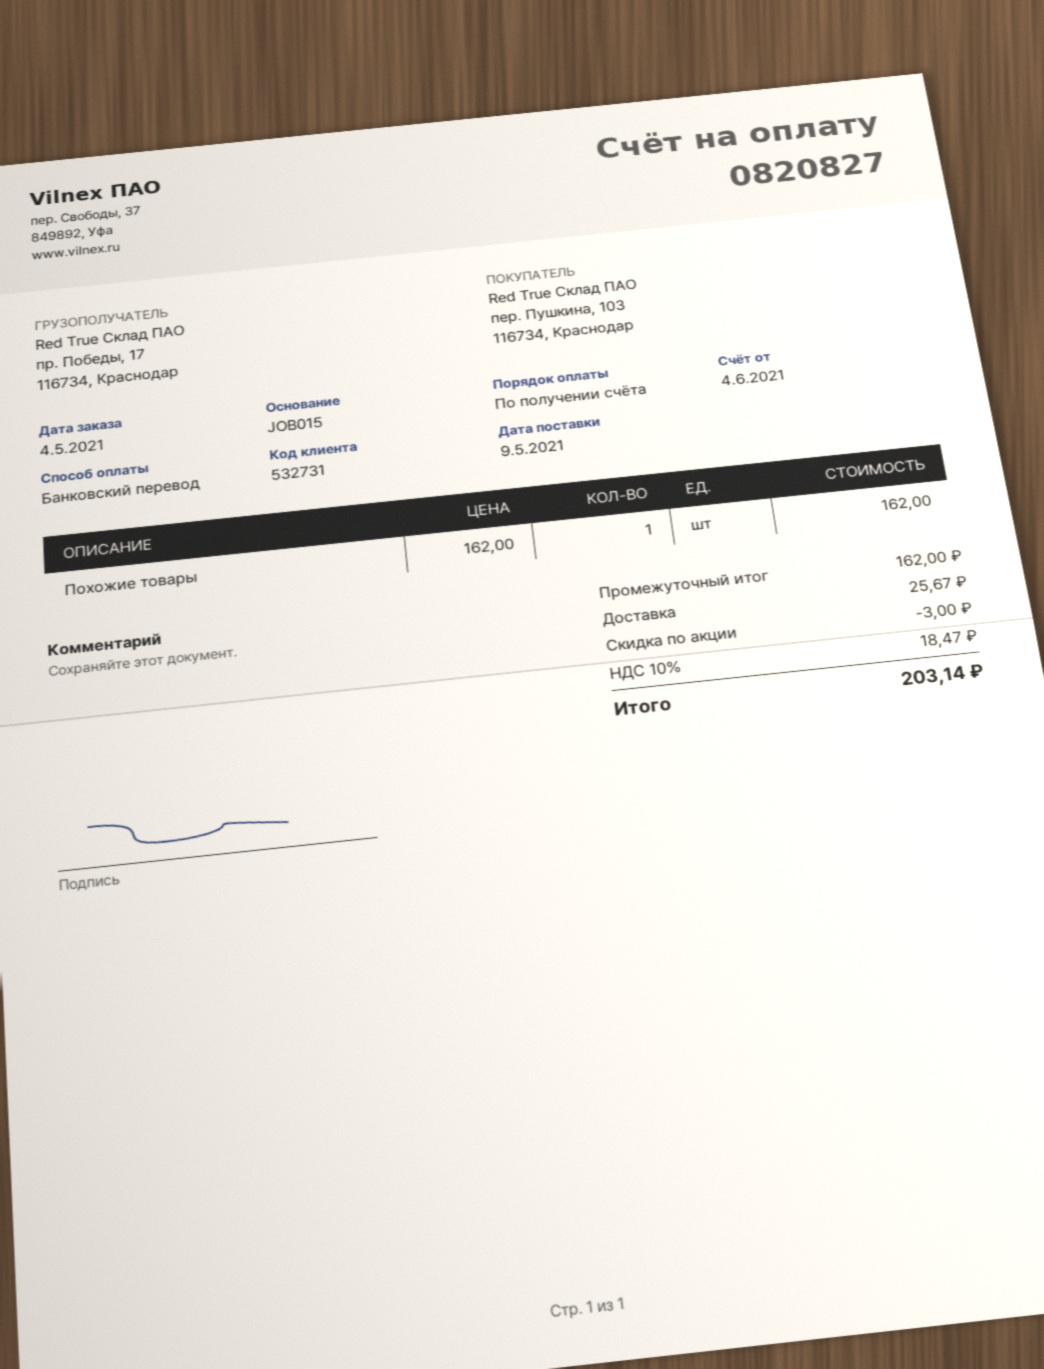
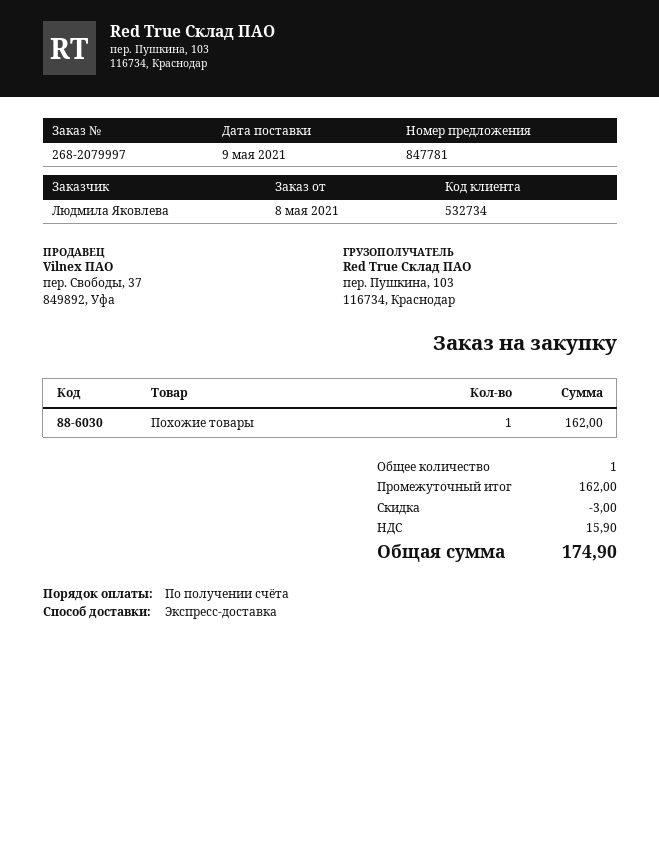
order date: 2021-05-04 -> 2021-05-08
customer number: 532731 -> 532734
ship to: пр. Победы, 17, 116734, Краснодар -> пер. Пушкина, 103, 116734, Краснодар
shipping: 25.67 -> none
tax: 18.47 -> 15.90
total: 203.14 -> 174.90

